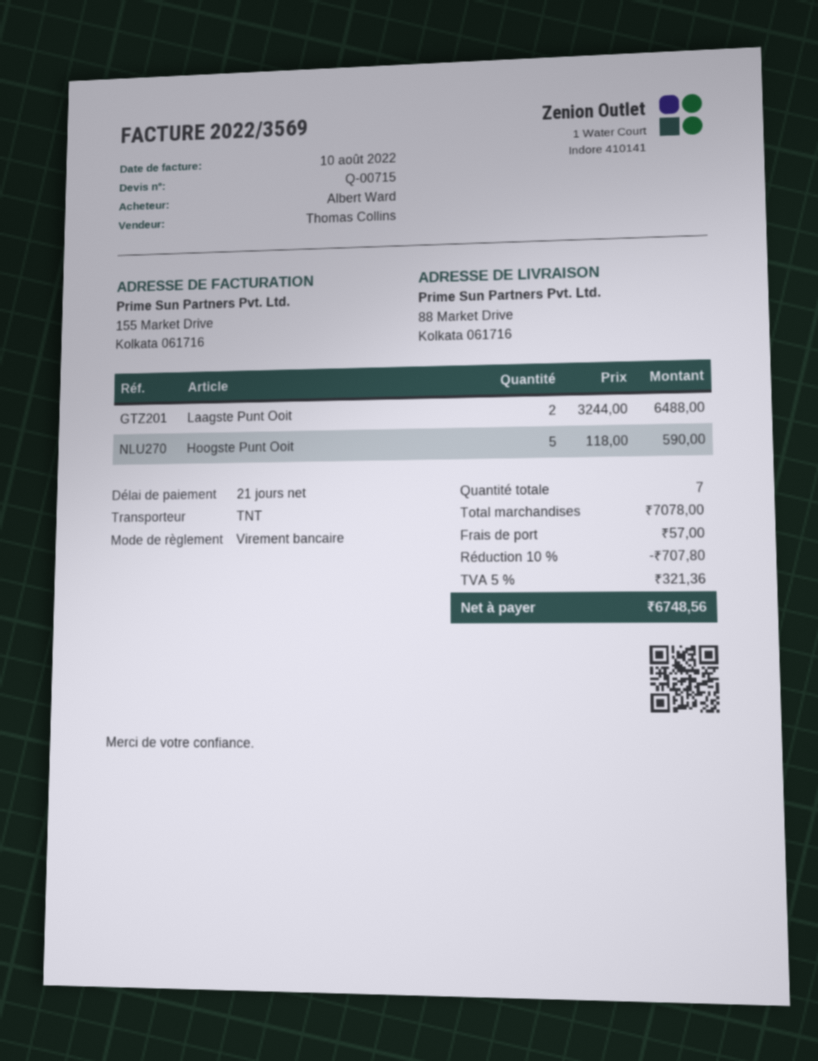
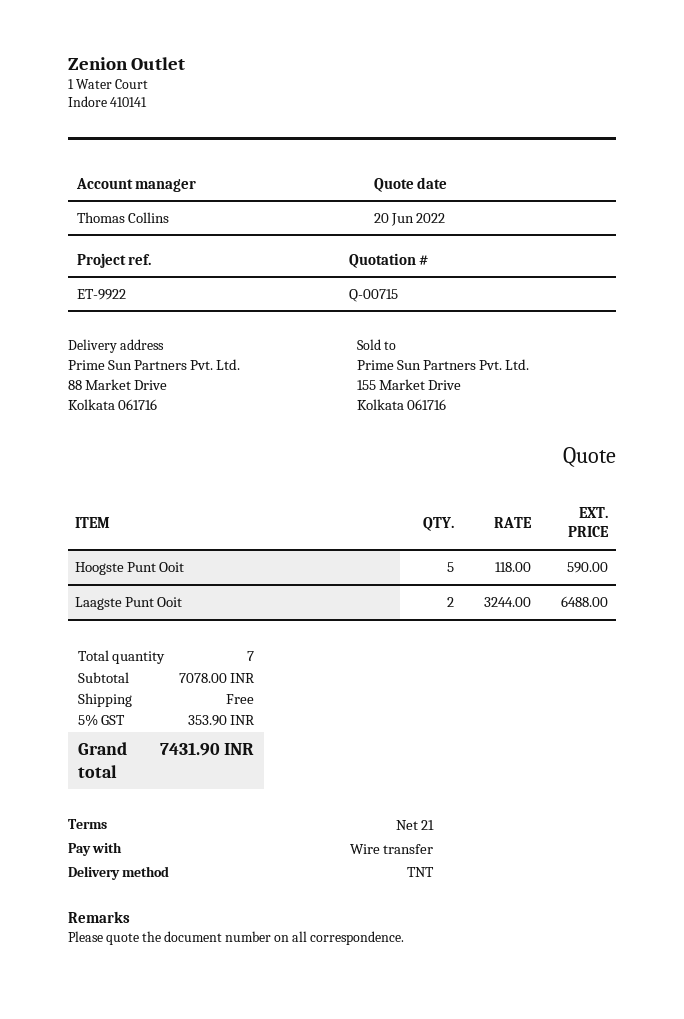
discount: 10% = 707.80 -> none
shipping: 57.00 -> 0.00
tax: 5% = 321.36 -> 5% = 353.90
total: 6748.56 -> 7431.90

